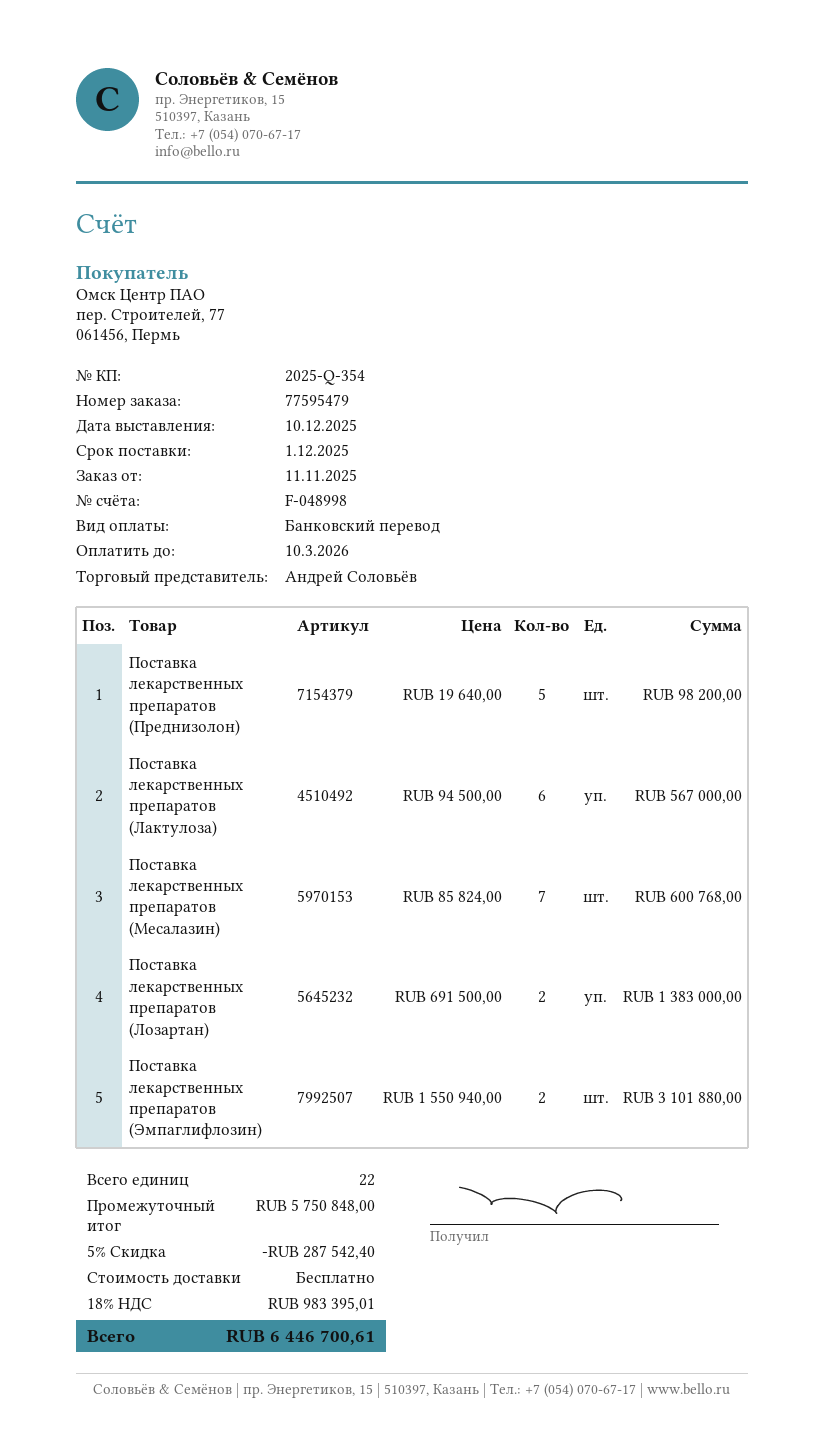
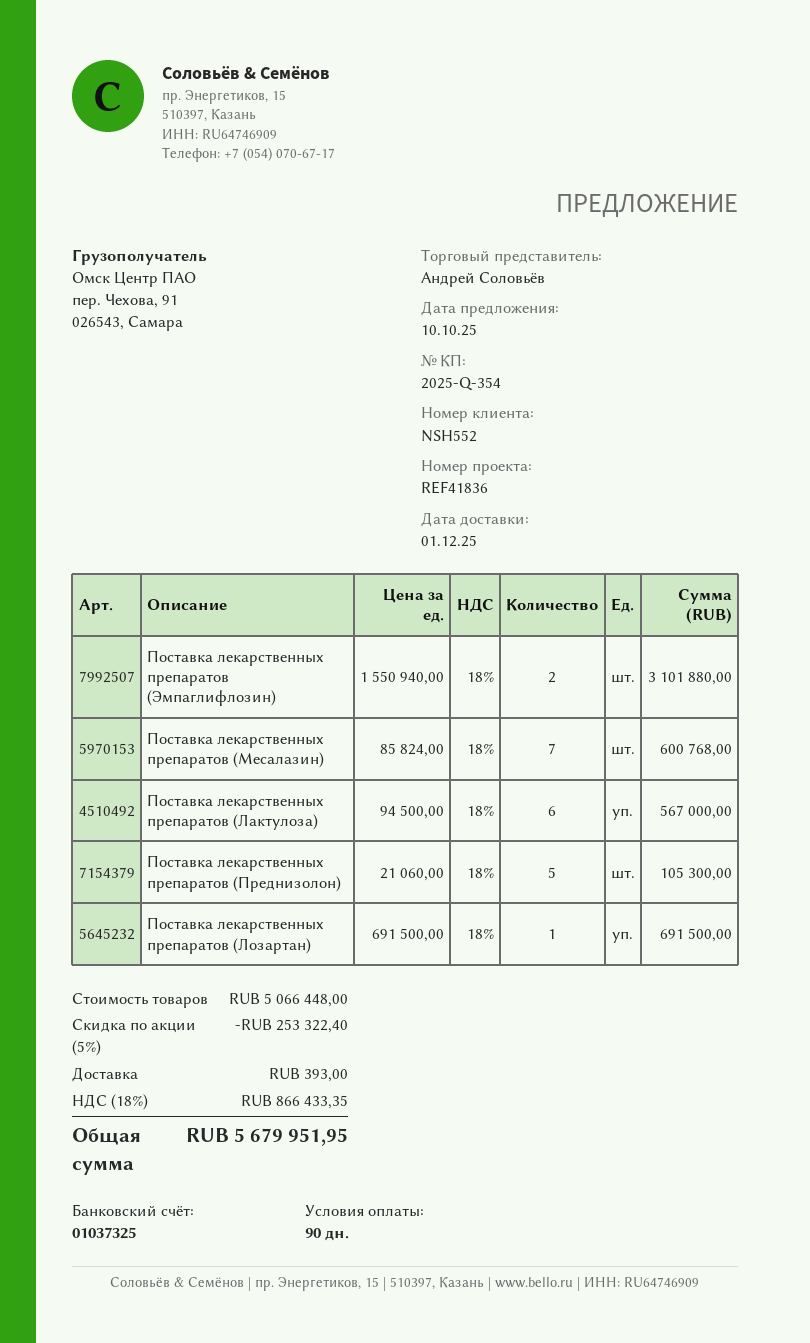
Поставка лекарственных препаратов (Преднизолон): 5 x 19640.00 = 98200.00 -> 5 x 21060.00 = 105300.00
Поставка лекарственных препаратов (Лозартан): 2 x 691500.00 = 1383000.00 -> 1 x 691500.00 = 691500.00
subtotal: 5750848.00 -> 5066448.00
discount: 5% = 287542.40 -> 5% = 253322.40
shipping: 0.00 -> 393.00
tax: 18% = 983395.01 -> 18% = 866433.35
total: 6446700.61 -> 5679951.95

